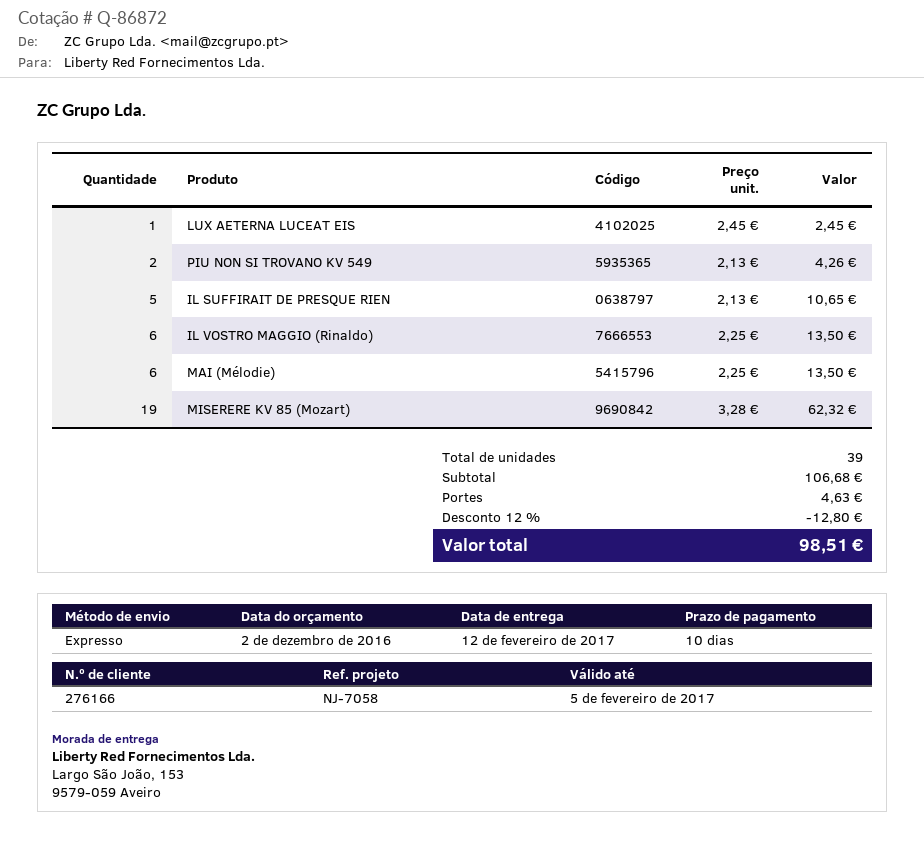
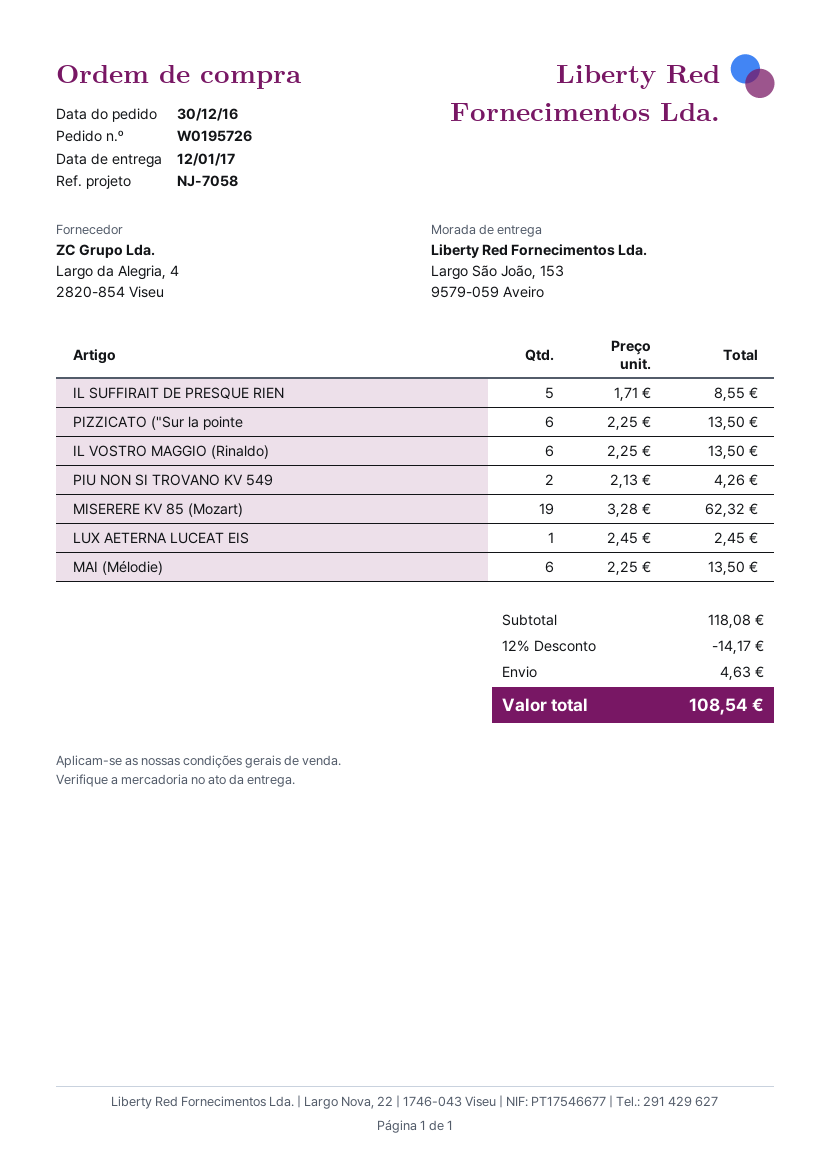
delivery date: 2017-02-12 -> 2017-01-12
IL SUFFIRAIT DE PRESQUE RIEN: 5 x 2.13 = 10.65 -> 5 x 1.71 = 8.55
PIZZICATO ("Sur la pointe: none -> 6 x 2.25 = 13.50
subtotal: 106.68 -> 118.08
discount: 12% = 12.80 -> 12% = 14.17
total: 98.51 -> 108.54

